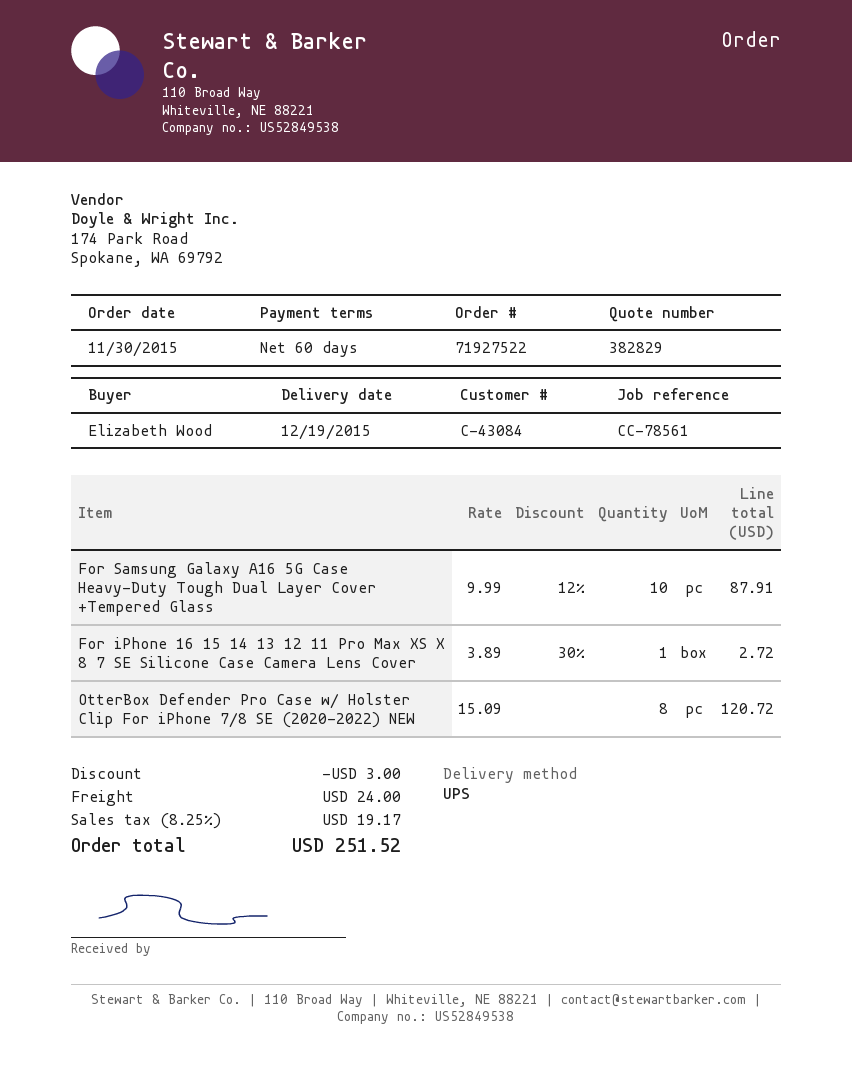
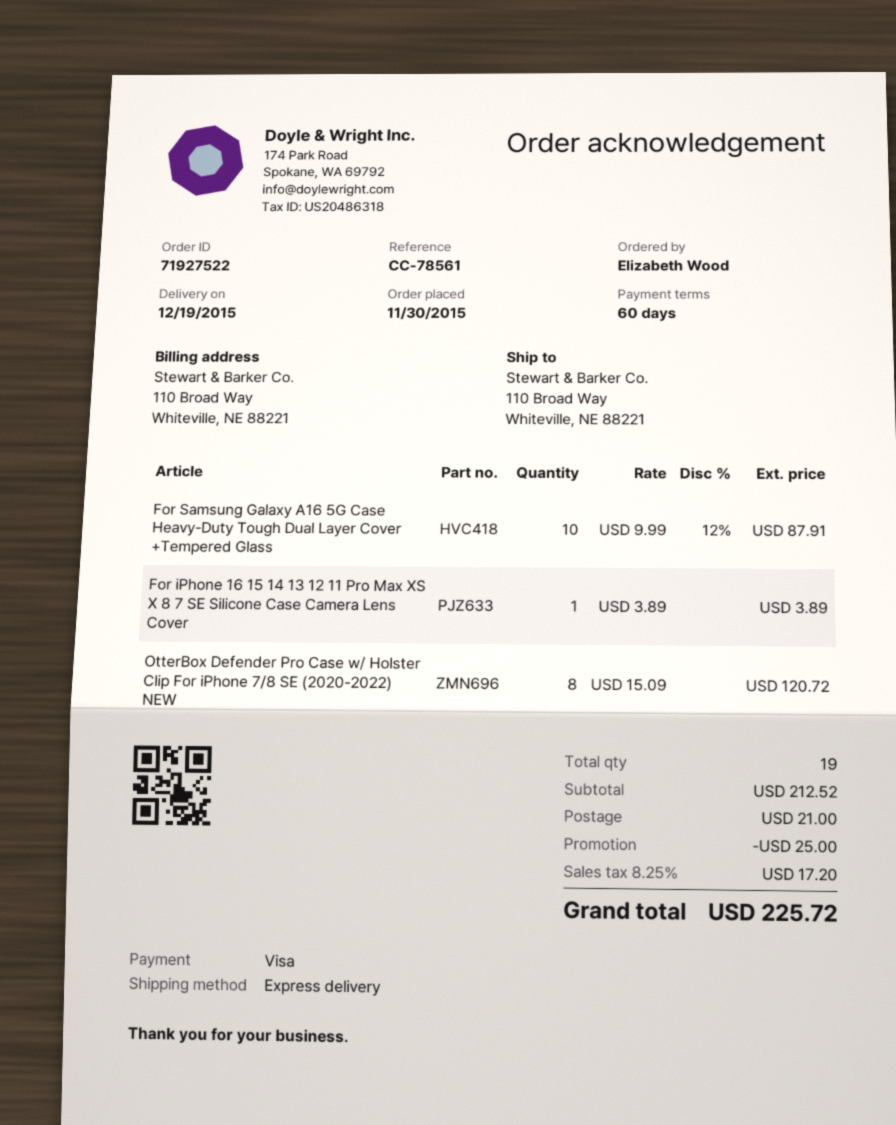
shipping method: UPS -> express
For iPhone 16 15 14 13 12 11 Pro Max XS X 8 7 SE Silicone Case Camera Lens Cover: 1 x 3.89 - 30% = 2.72 -> 1 x 3.89 = 3.89
discount: 3.00 -> 25.00
shipping: 24.00 -> 21.00
tax: 8.25% = 19.17 -> 8.25% = 17.20
total: 251.52 -> 225.72

